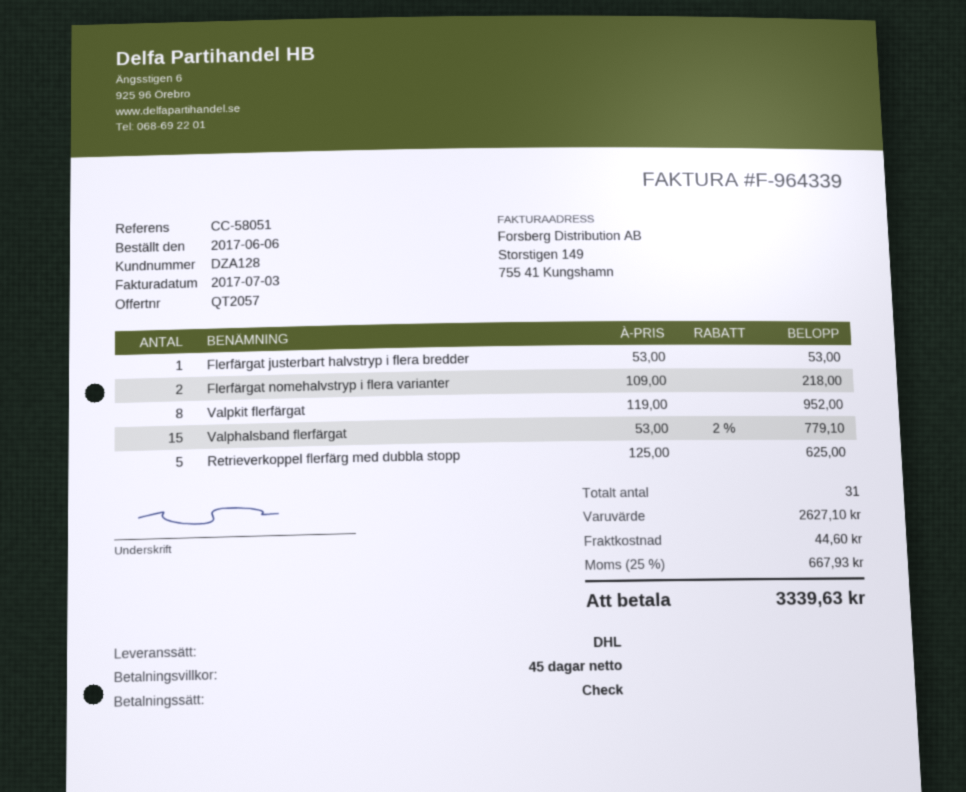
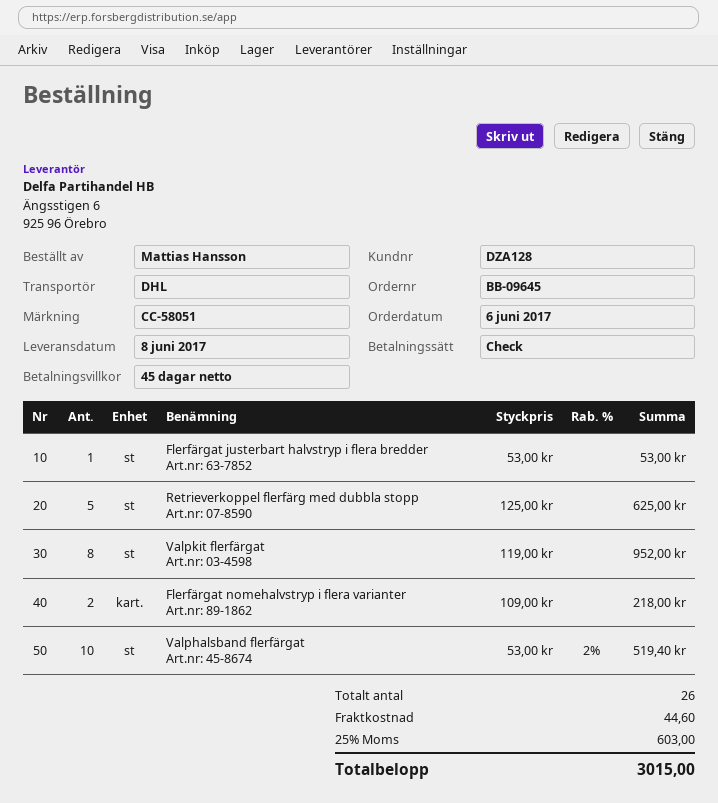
Valphalsband flerfärgat: 15 x 53.00 - 2% = 779.10 -> 10 x 53.00 - 2% = 519.40
total quantity: 31 -> 26
tax: 25% = 667.93 -> 25% = 603.00
total: 3339.63 -> 3015.00

